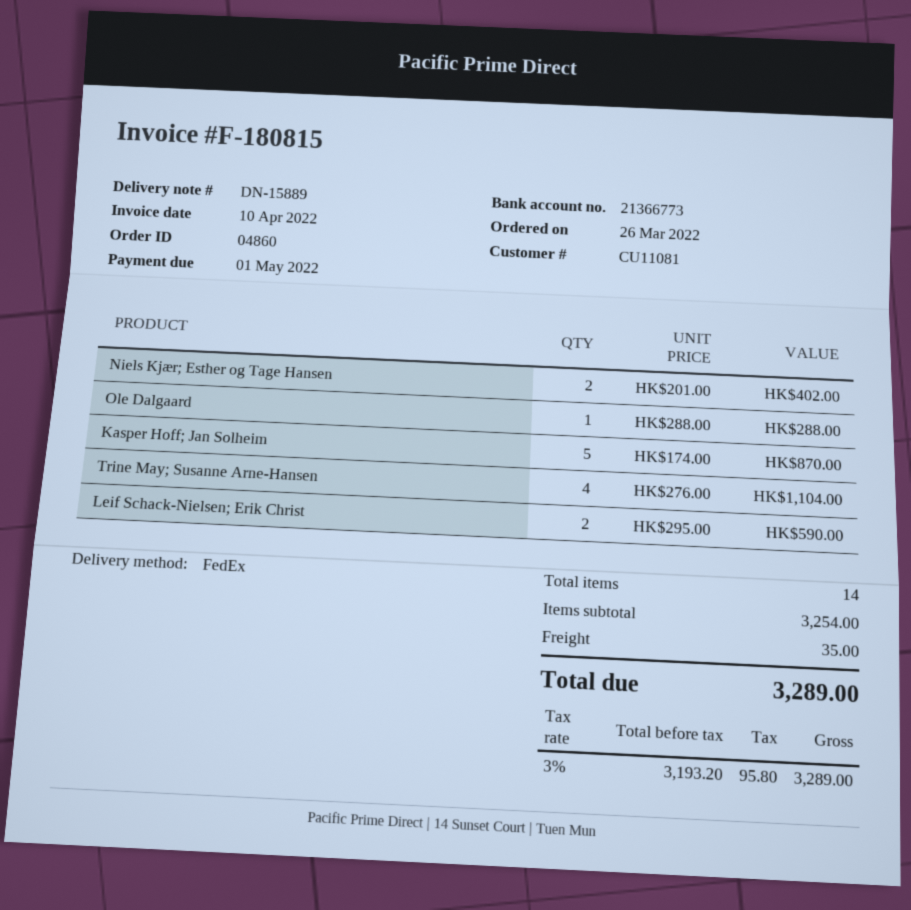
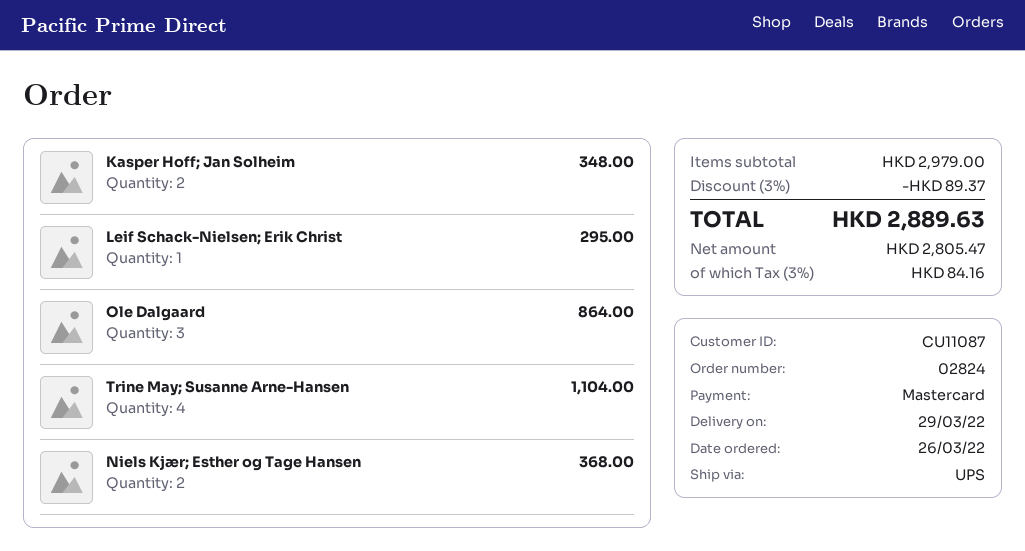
order number: 04860 -> 02824
customer number: CU11081 -> CU11087
shipping method: FedEx -> UPS
Niels Kjær; Esther og Tage Hansen: 2 for 402.00 -> 2 for 368.00
Ole Dalgaard: 1 for 288.00 -> 3 for 864.00
Kasper Hoff; Jan Solheim: 5 for 870.00 -> 2 for 348.00
Leif Schack-Nielsen; Erik Christ: 2 for 590.00 -> 1 for 295.00
subtotal: 3254.00 -> 2979.00
discount: none -> 3% = 89.37
shipping: 35.00 -> none
net: 3193.20 -> 2805.47
tax: 3% = 95.80 -> 3% = 84.16
total: 3289.00 -> 2889.63

